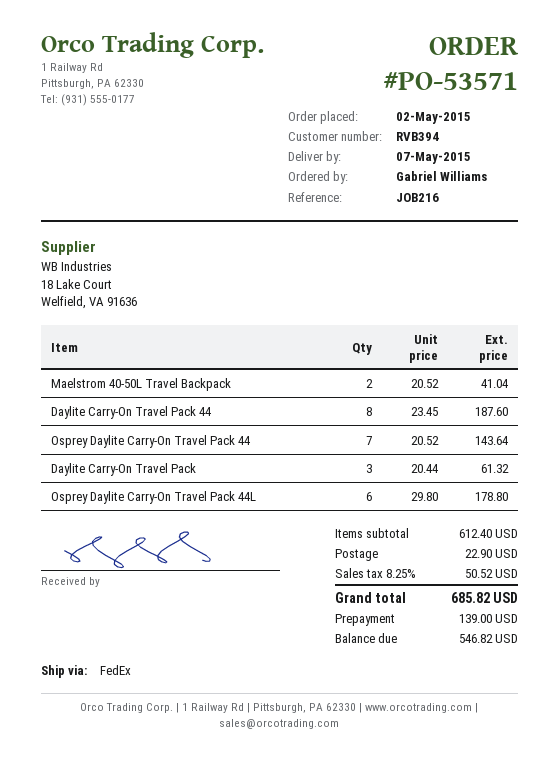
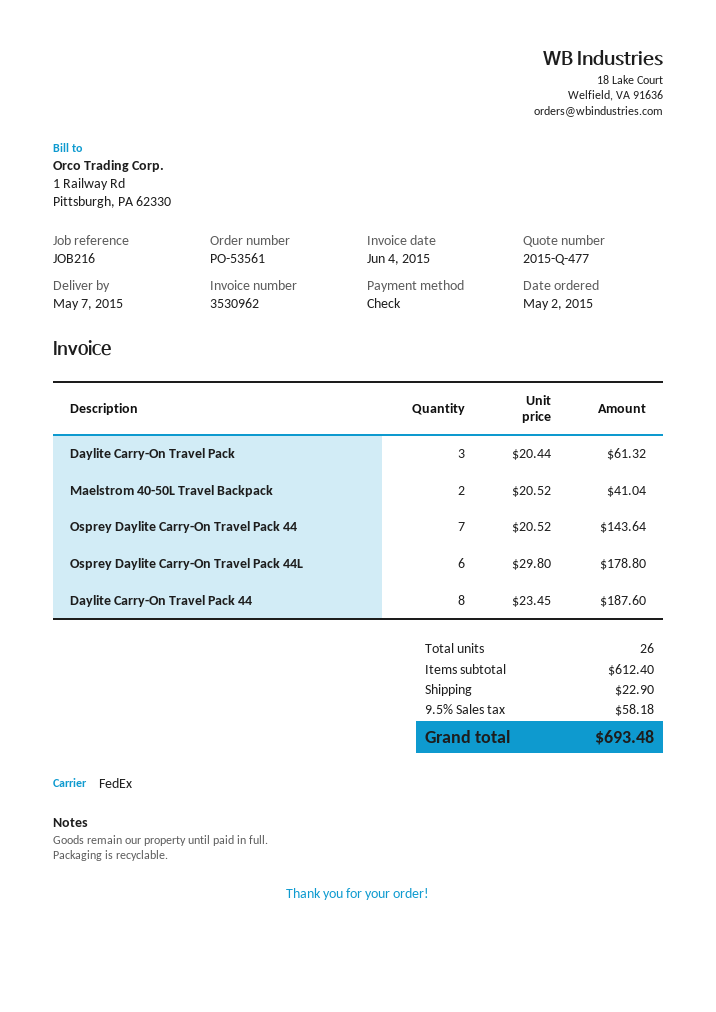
order number: PO-53571 -> PO-53561
tax: 8.25% = 50.52 -> 9.5% = 58.18
total: 685.82 -> 693.48

